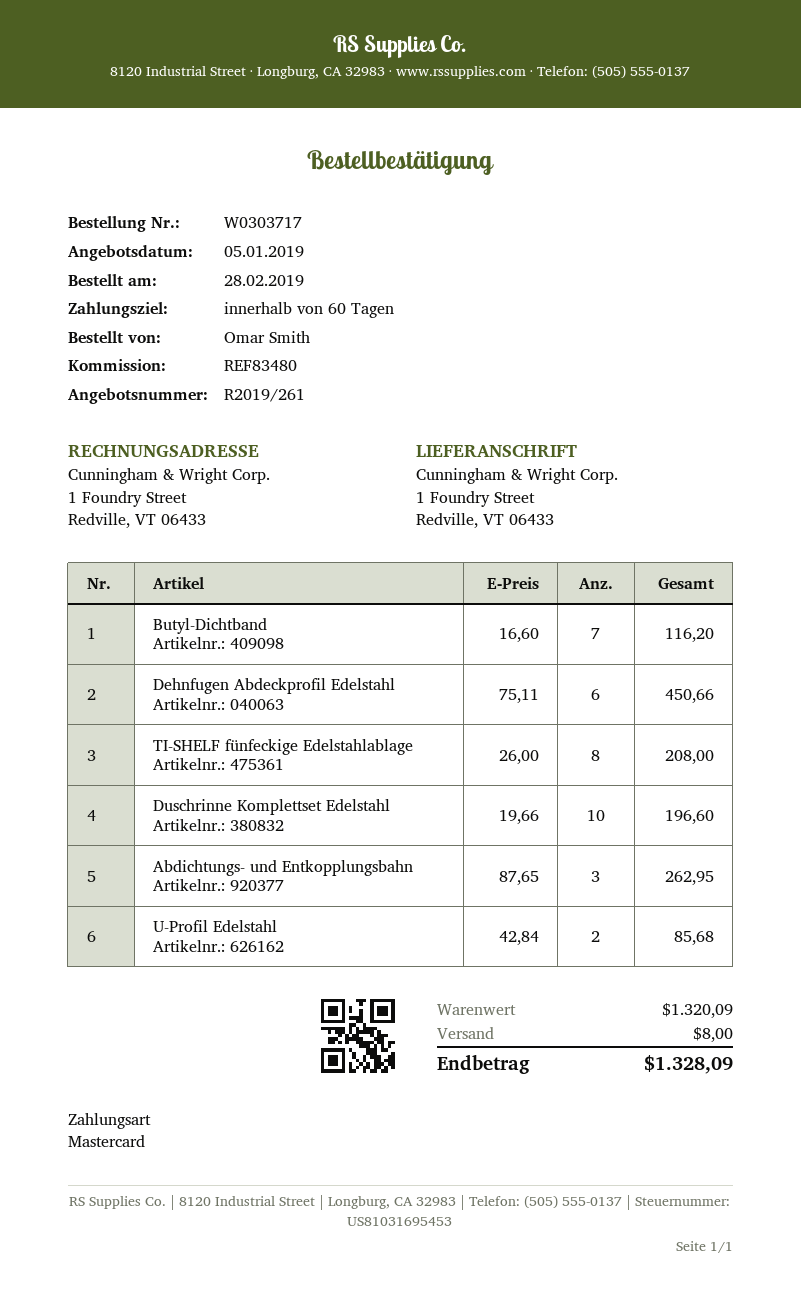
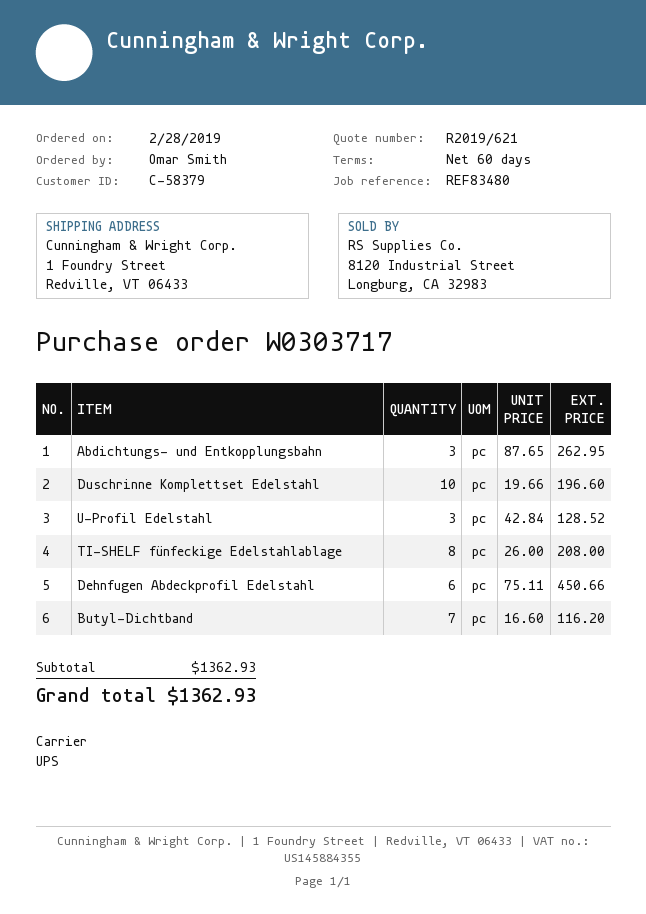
quote number: R2019/261 -> R2019/621
U-Profil Edelstahl: 2 x 42.84 = 85.68 -> 3 x 42.84 = 128.52
subtotal: 1320.09 -> 1362.93
shipping: 8.00 -> none
total: 1328.09 -> 1362.93

